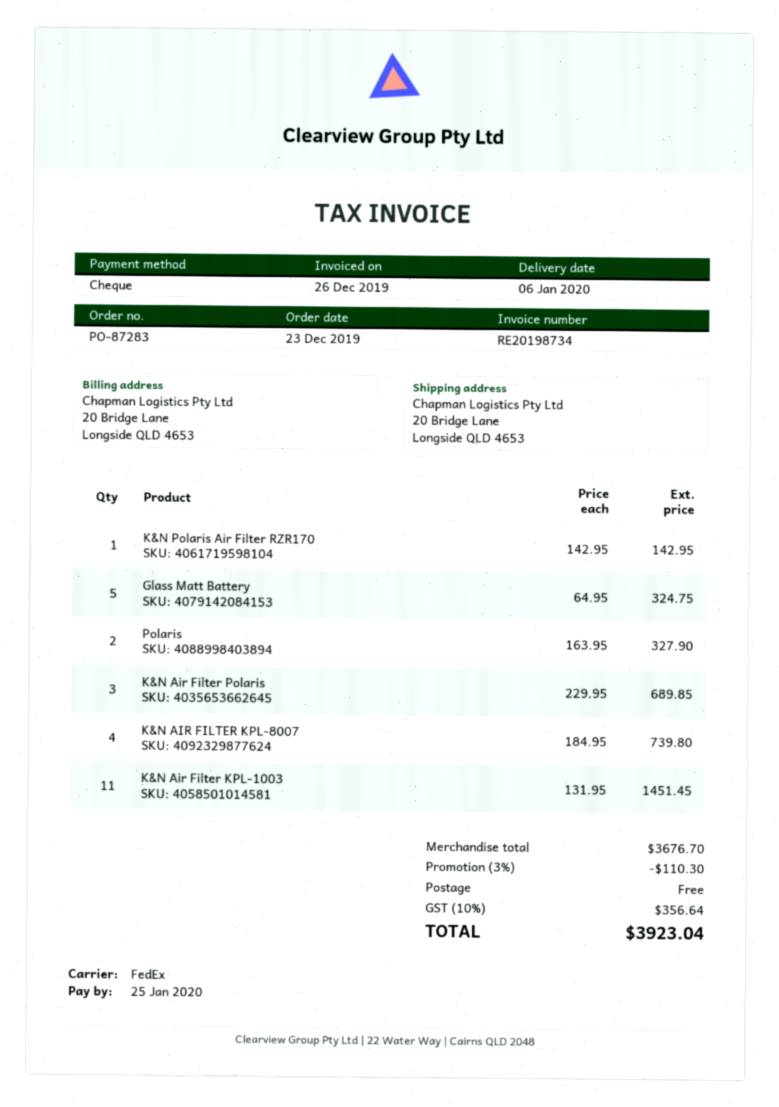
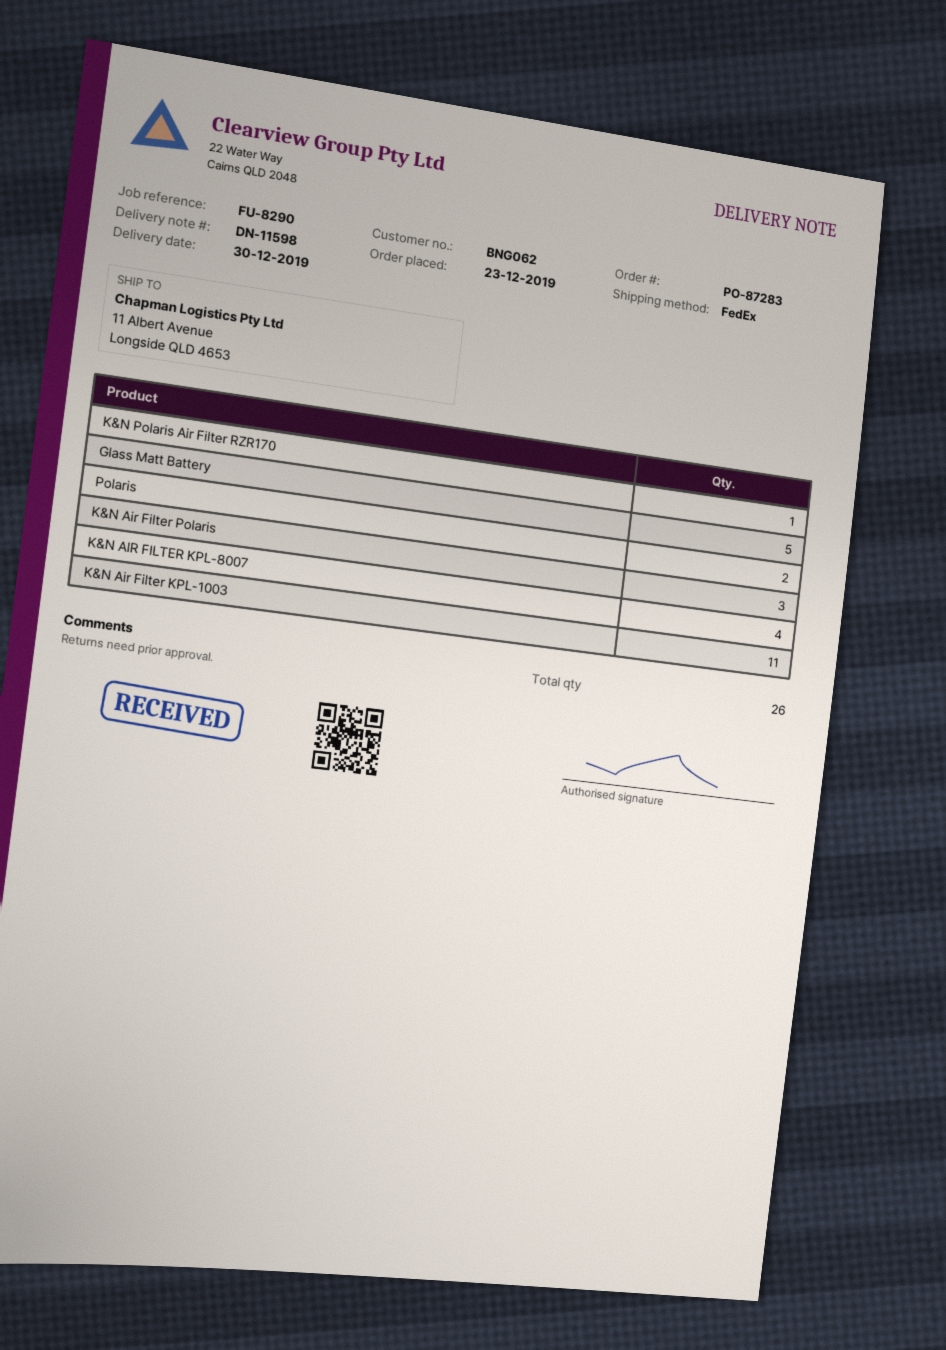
delivery date: 2020-01-06 -> 2019-12-30
ship to: 20 Bridge Lane, Longside QLD 4653 -> 11 Albert Avenue, Longside QLD 4653

